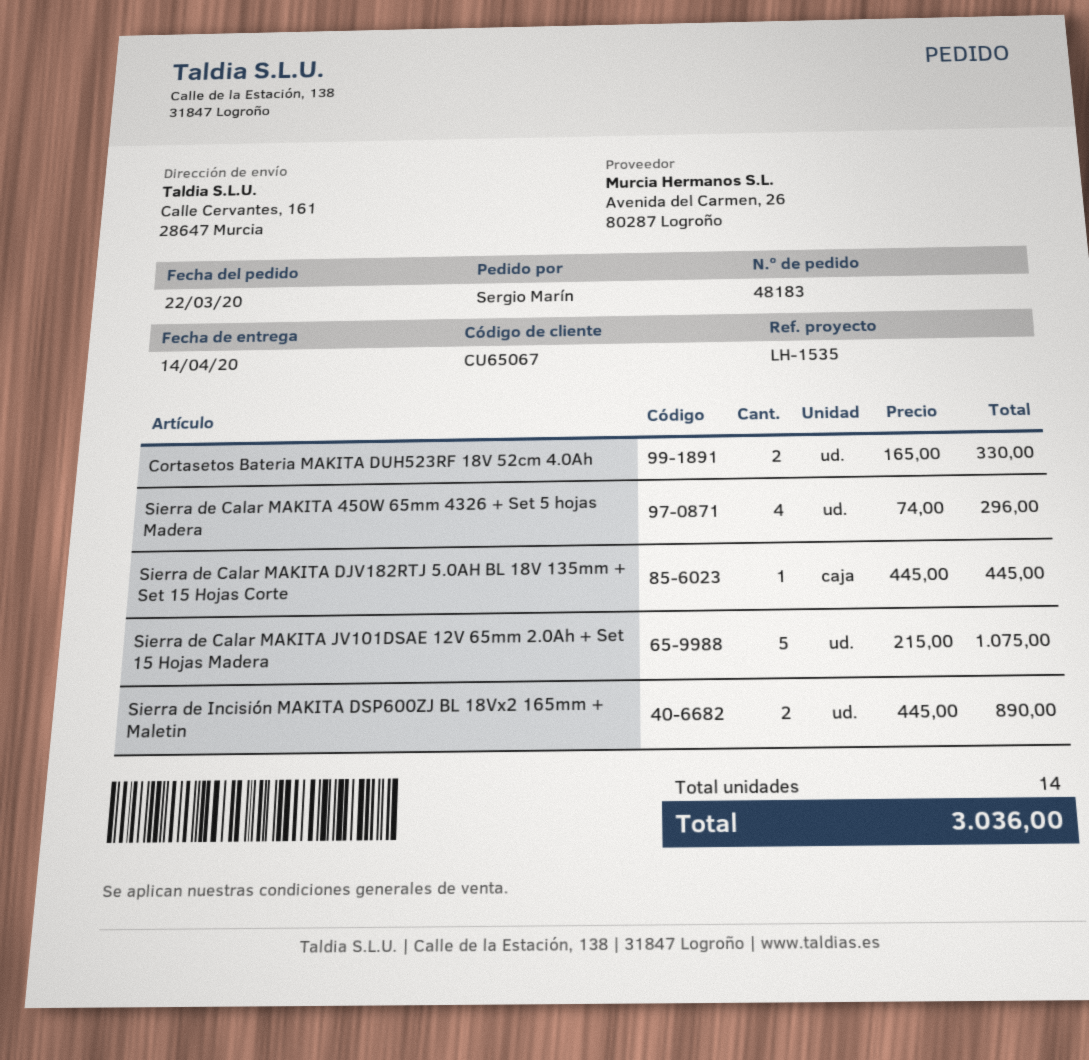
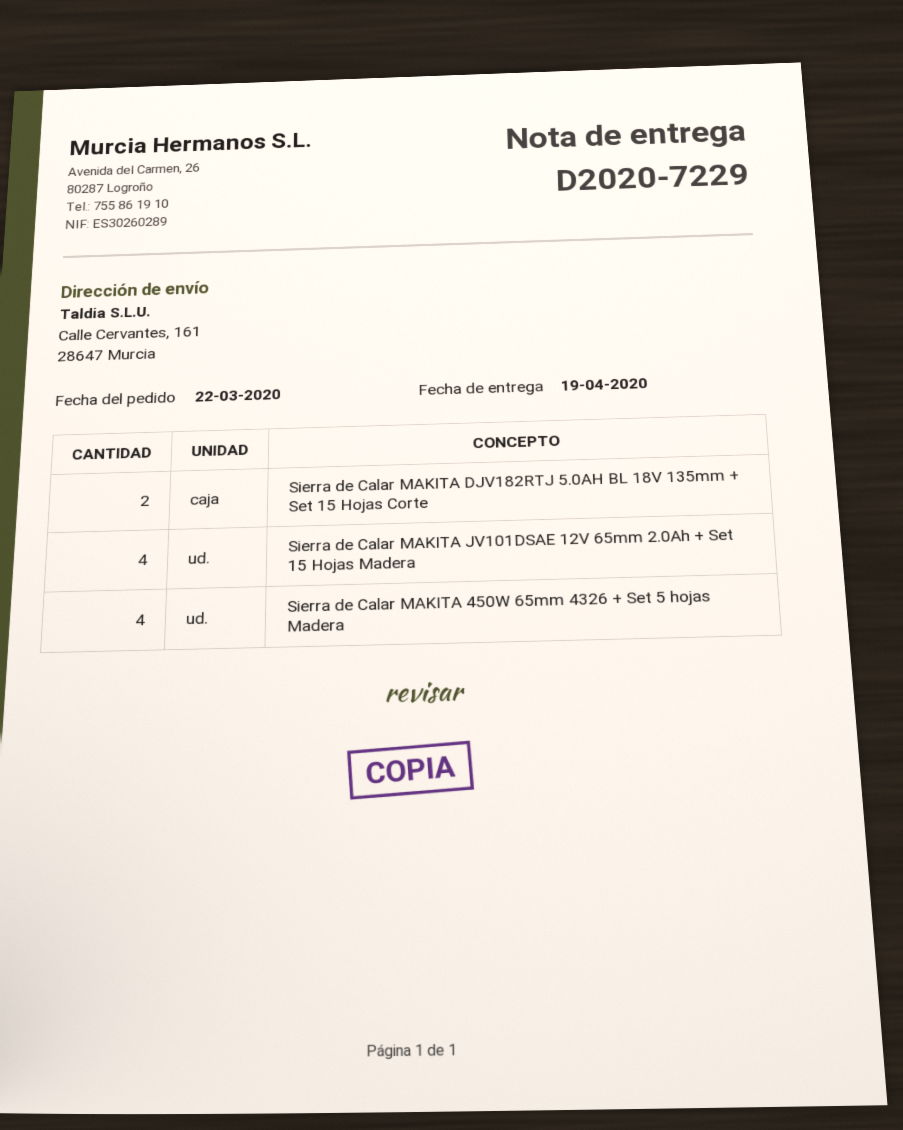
delivery date: 2020-04-14 -> 2020-04-19
Cortasetos Bateria MAKITA DUH523RF 18V 52cm 4.0Ah: 2 -> none
Sierra de Calar MAKITA DJV182RTJ 5.0AH BL 18V 135mm + Set 15 Hojas Corte: 1 -> 2
Sierra de Calar MAKITA JV101DSAE 12V 65mm 2.0Ah + Set 15 Hojas Madera: 5 -> 4
Sierra de Incisión MAKITA DSP600ZJ BL 18Vx2 165mm + Maletin: 2 -> none

